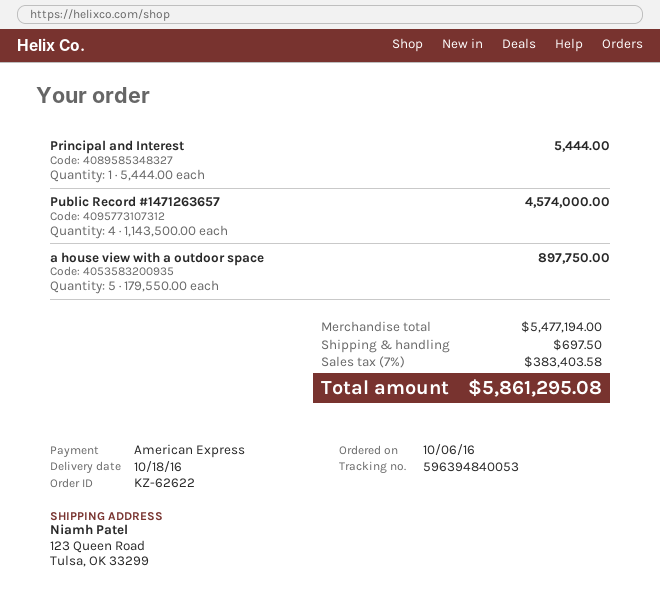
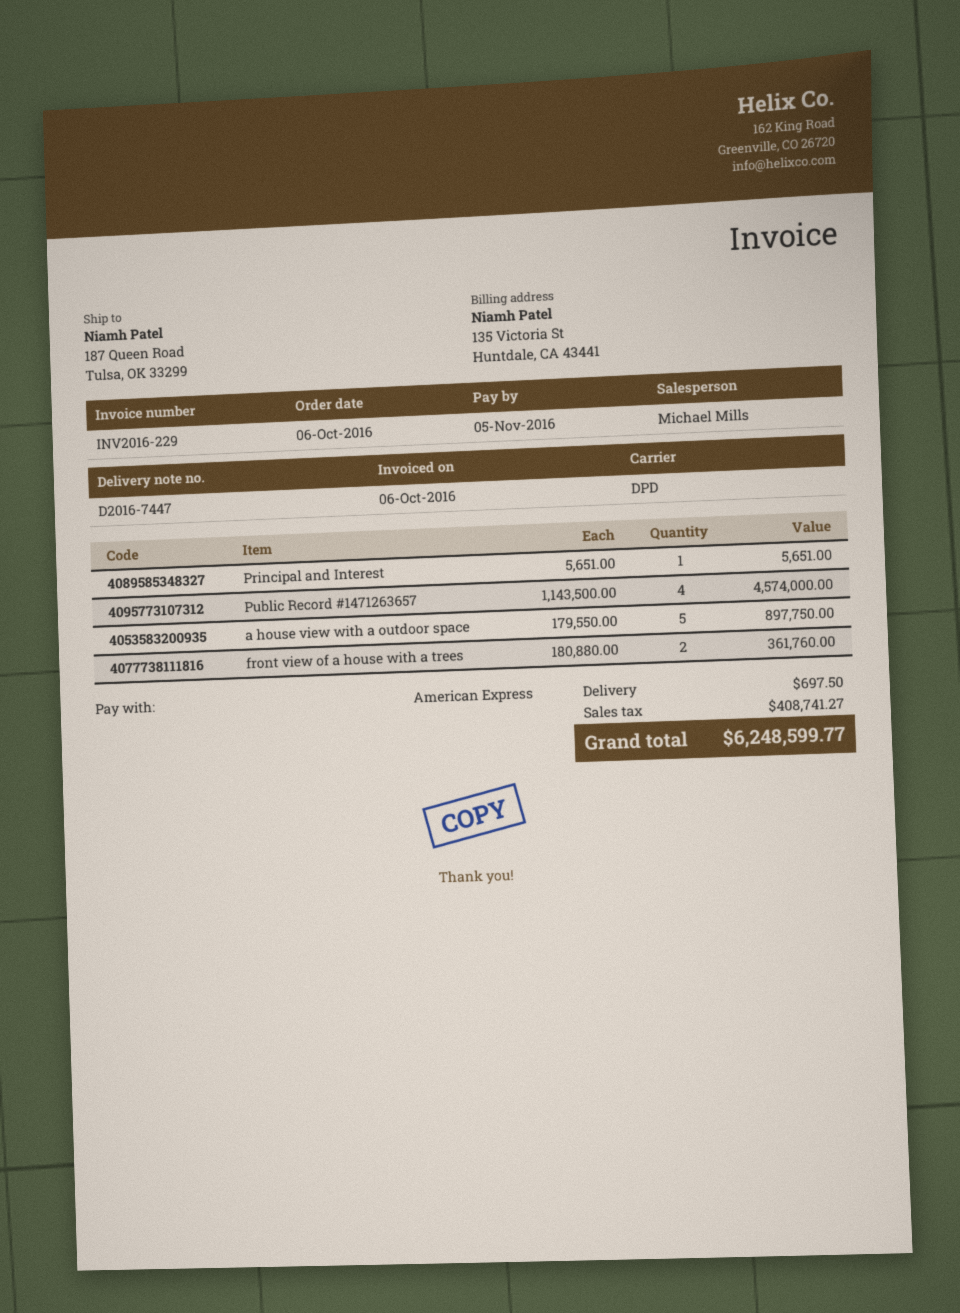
ship to: 123 Queen Road, Tulsa, OK 33299 -> 187 Queen Road, Tulsa, OK 33299
Principal and Interest: 1 x 5444.00 = 5444.00 -> 1 x 5651.00 = 5651.00
front view of a house with a trees: none -> 2 x 180880.00 = 361760.00
tax: 383403.58 -> 408741.27
total: 5861295.08 -> 6248599.77

